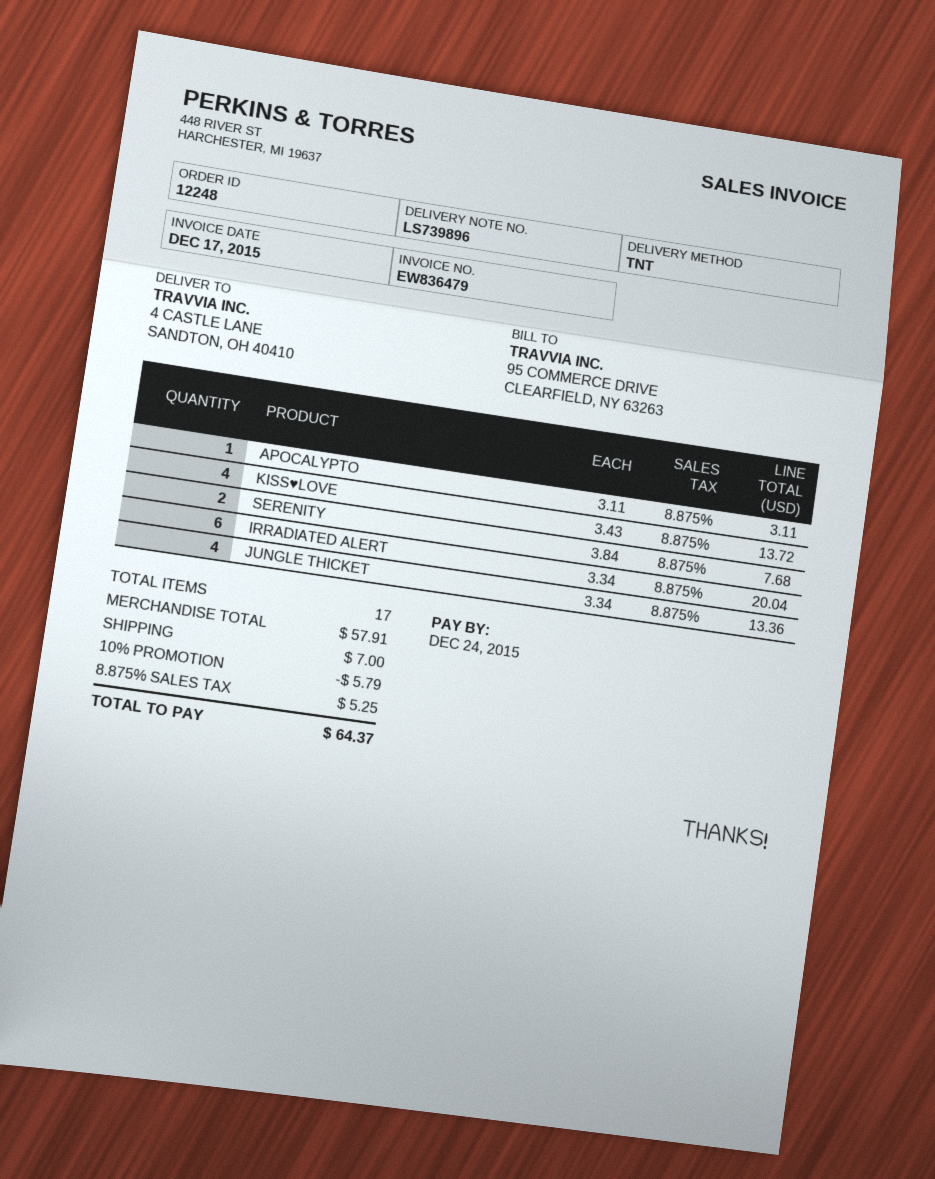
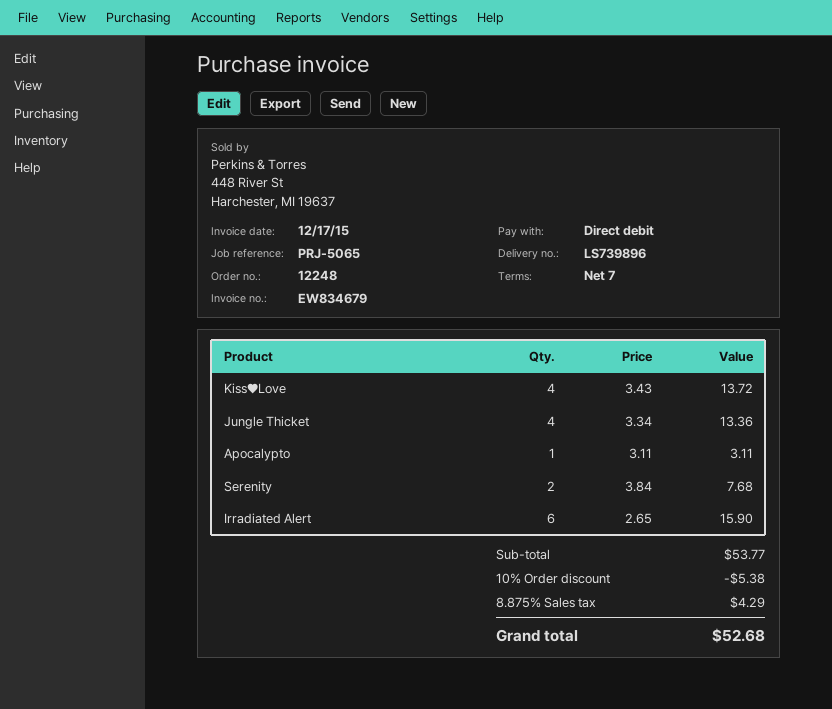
invoice number: EW836479 -> EW834679
IRRADIATED ALERT: 6 x 3.34 = 20.04 -> 6 x 2.65 = 15.90
subtotal: 57.91 -> 53.77
discount: 10% = 5.79 -> 10% = 5.38
shipping: 7.00 -> none
tax: 8.875% = 5.25 -> 8.875% = 4.29
total: 64.37 -> 52.68

